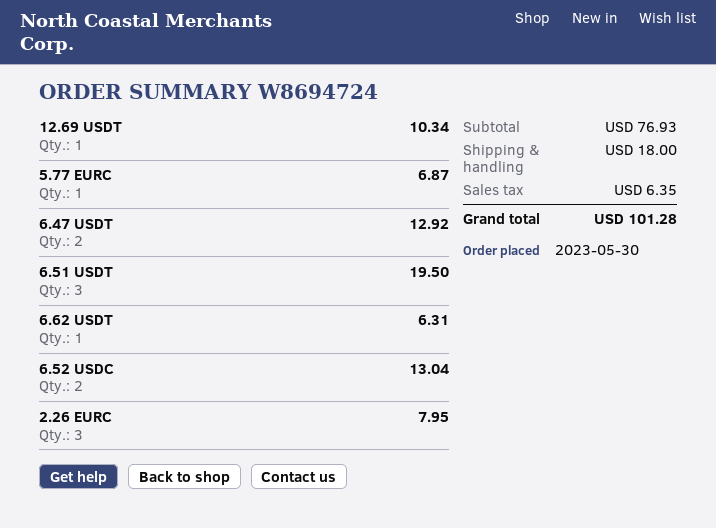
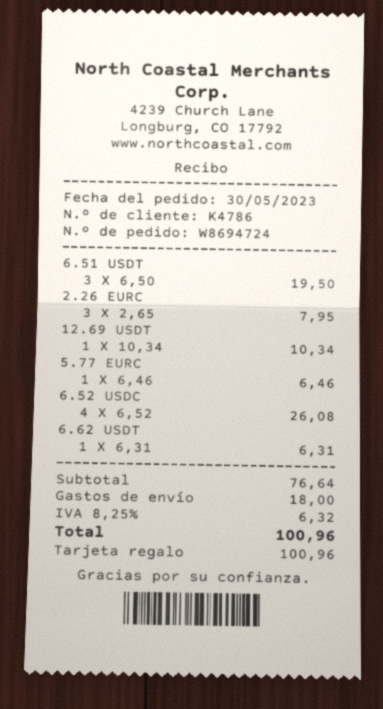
5.77 EURC: 1 for 6.87 -> 1 for 6.46
6.47 USDT: 2 for 12.92 -> none
6.52 USDC: 2 for 13.04 -> 4 for 26.08
subtotal: 76.93 -> 76.64
tax: 6.35 -> 6.32
total: 101.28 -> 100.96

